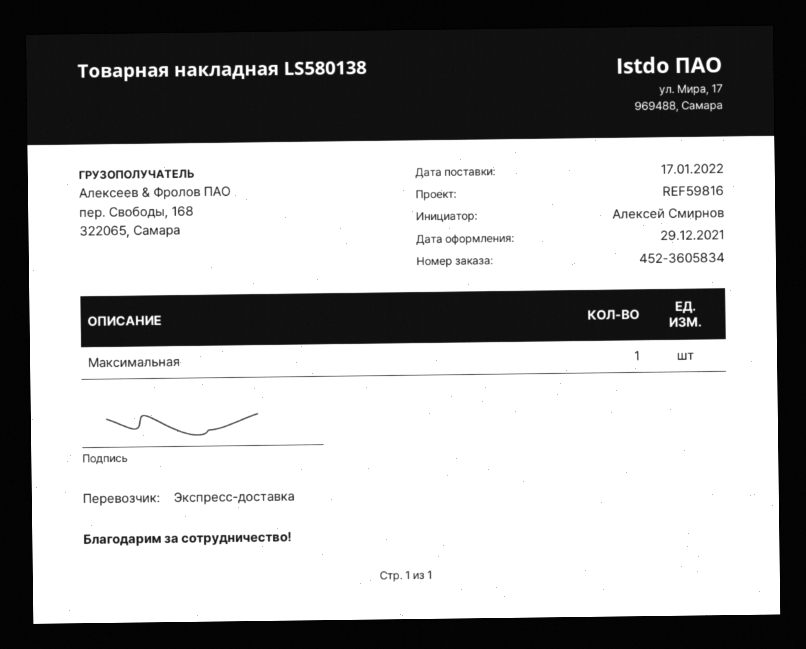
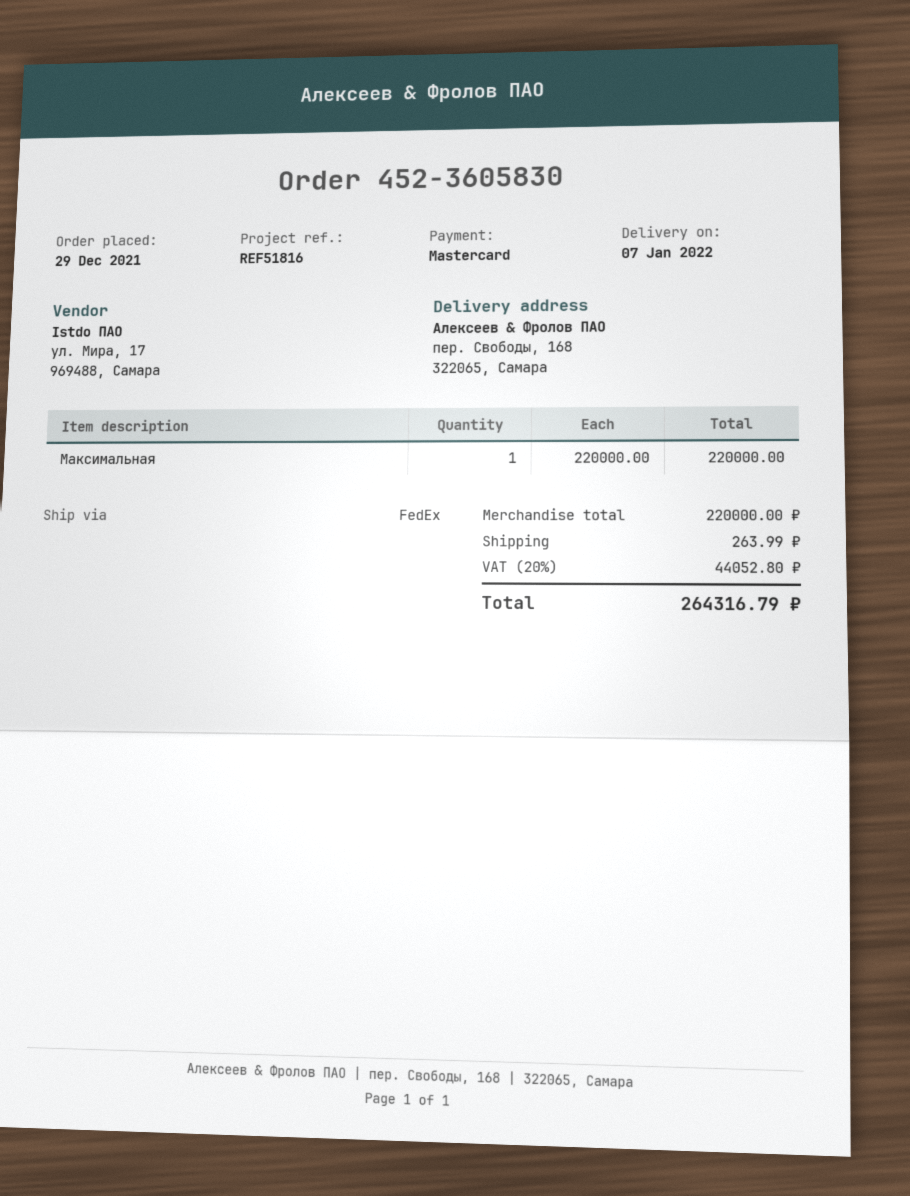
order number: 452-3605834 -> 452-3605830
delivery date: 2022-01-17 -> 2022-01-07
reference: REF59816 -> REF51816
shipping method: express -> FedEx

